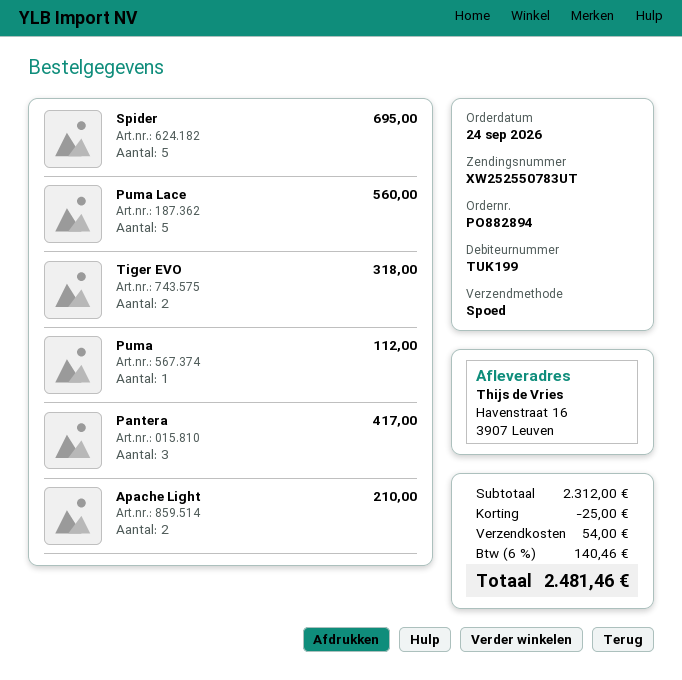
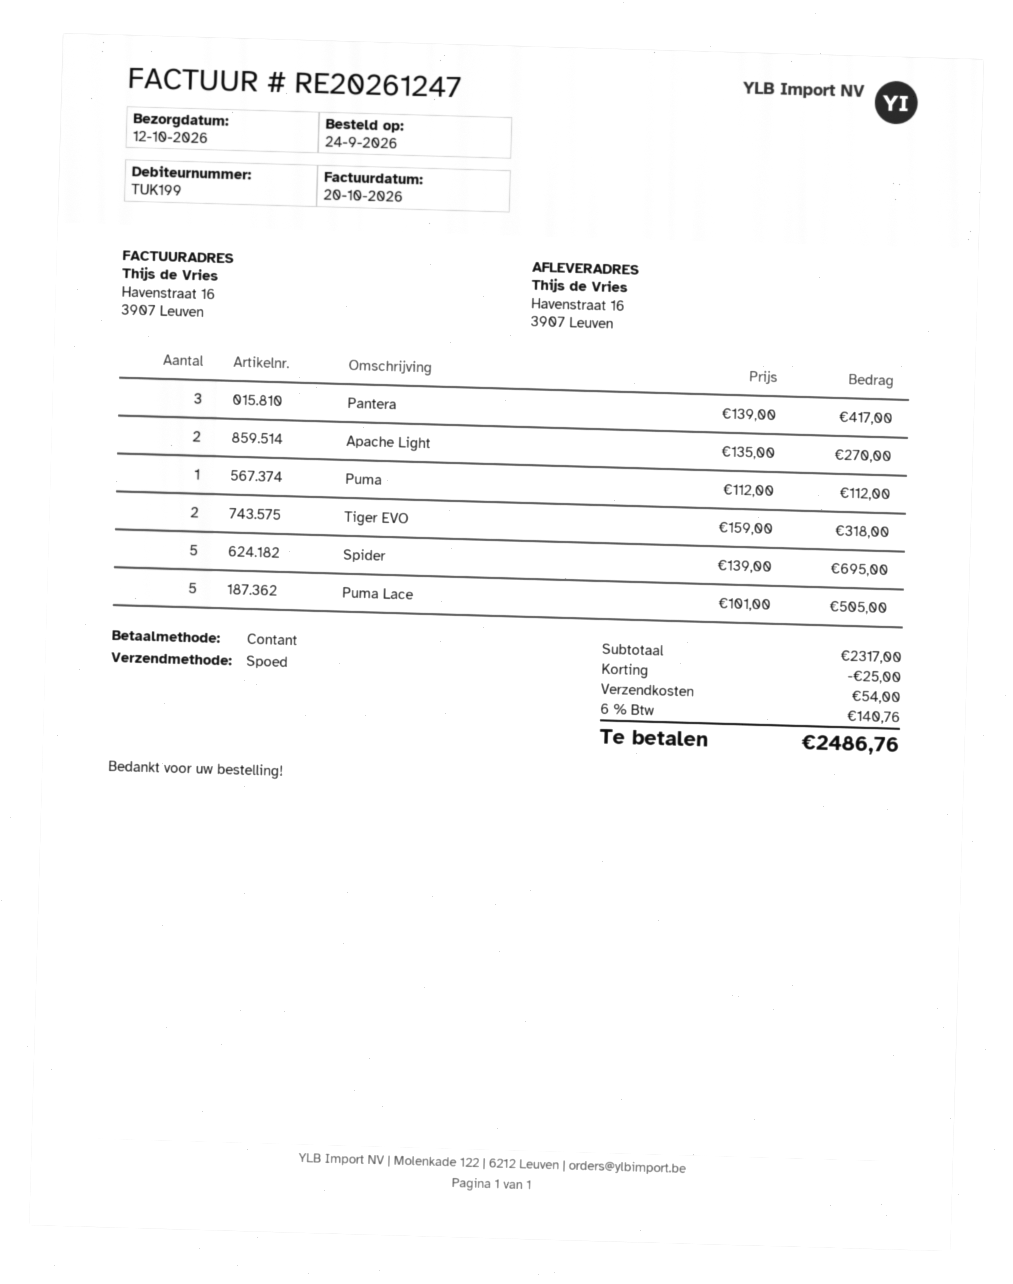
Puma Lace: 5 for 560.00 -> 5 for 505.00
Apache Light: 2 for 210.00 -> 2 for 270.00
subtotal: 2312.00 -> 2317.00
tax: 6% = 140.46 -> 6% = 140.76
total: 2481.46 -> 2486.76

